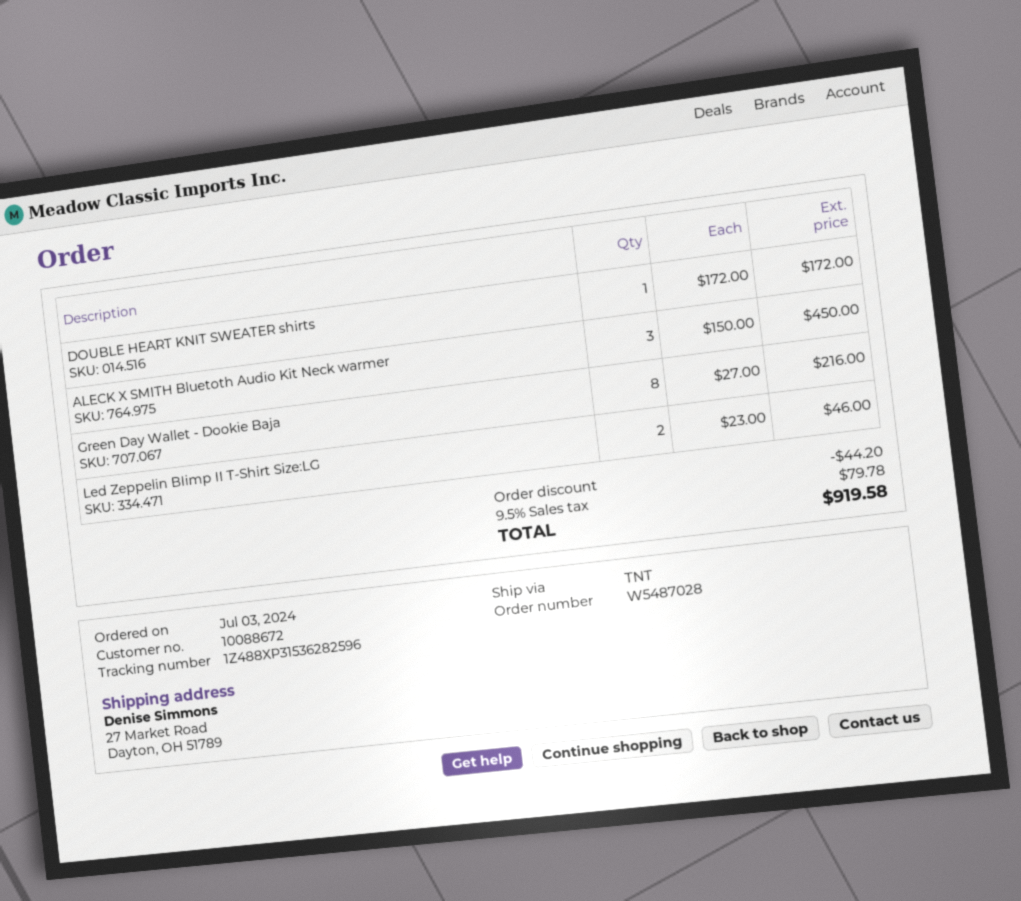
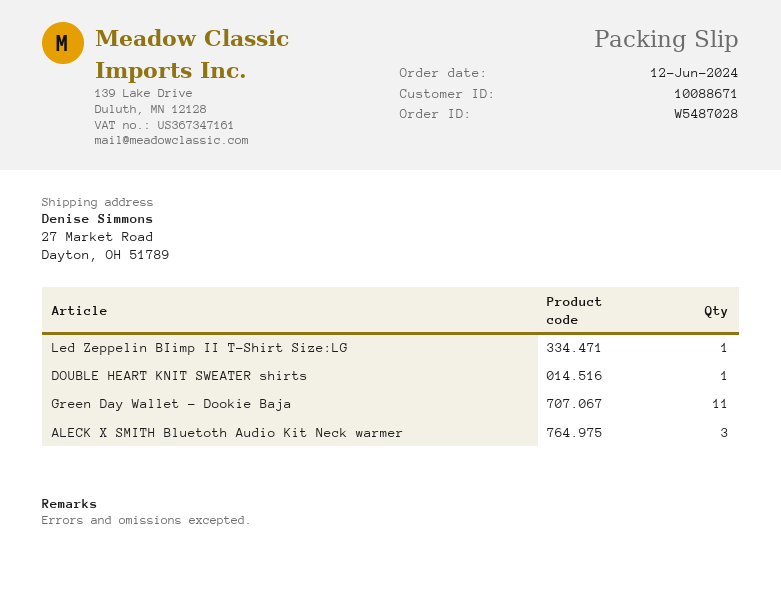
order date: 2024-07-03 -> 2024-06-12
customer number: 10088672 -> 10088671
Green Day Wallet - Dookie Baja: 8 -> 11
Led Zeppelin BIimp II T-Shirt Size:LG: 2 -> 1

